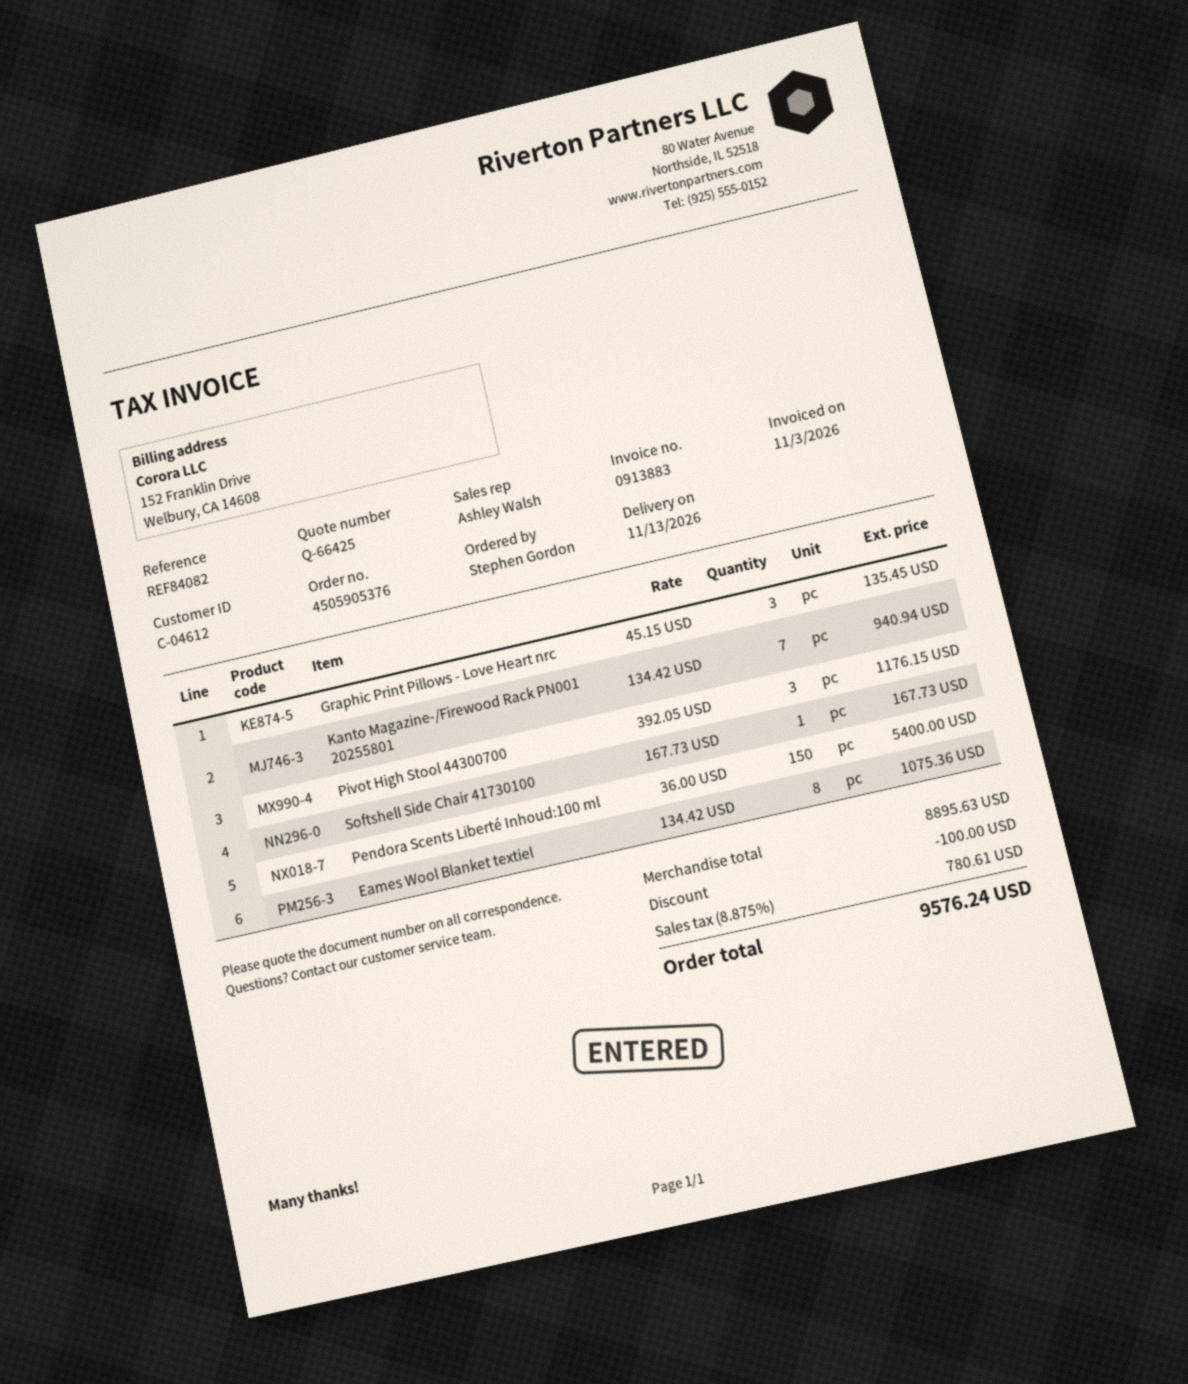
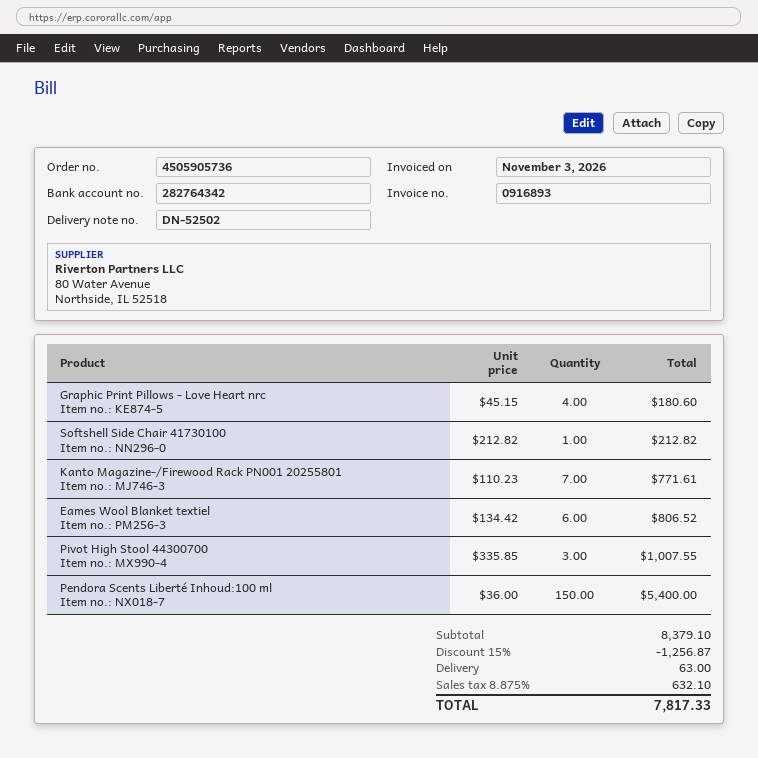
order number: 4505905376 -> 4505905736
invoice number: 0913883 -> 0916893
Graphic Print Pillows - Love Heart nrc: 3 x 45.15 = 135.45 -> 4 x 45.15 = 180.60
Kanto Magazine-/Firewood Rack PN001 20255801: 7 x 134.42 = 940.94 -> 7 x 110.23 = 771.61
Pivot High Stool 44300700: 3 x 392.05 = 1176.15 -> 3 x 335.85 = 1007.55
Softshell Side Chair 41730100: 1 x 167.73 = 167.73 -> 1 x 212.82 = 212.82
Eames Wool Blanket textiel: 8 x 134.42 = 1075.36 -> 6 x 134.42 = 806.52
subtotal: 8895.63 -> 8379.10
discount: 100.00 -> 1256.87
shipping: none -> 63.00
tax: 8.875% = 780.61 -> 8.875% = 632.10
total: 9576.24 -> 7817.33

